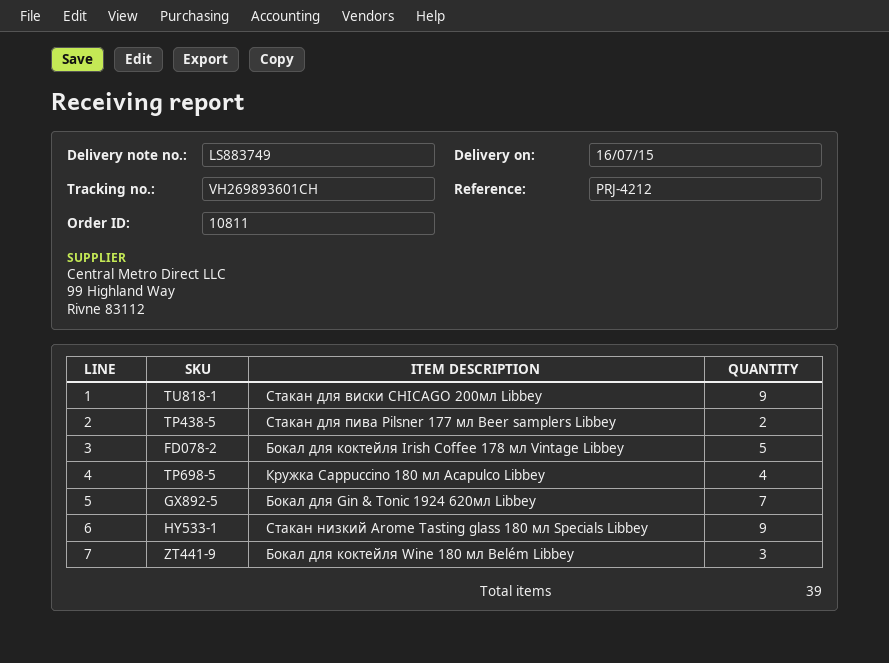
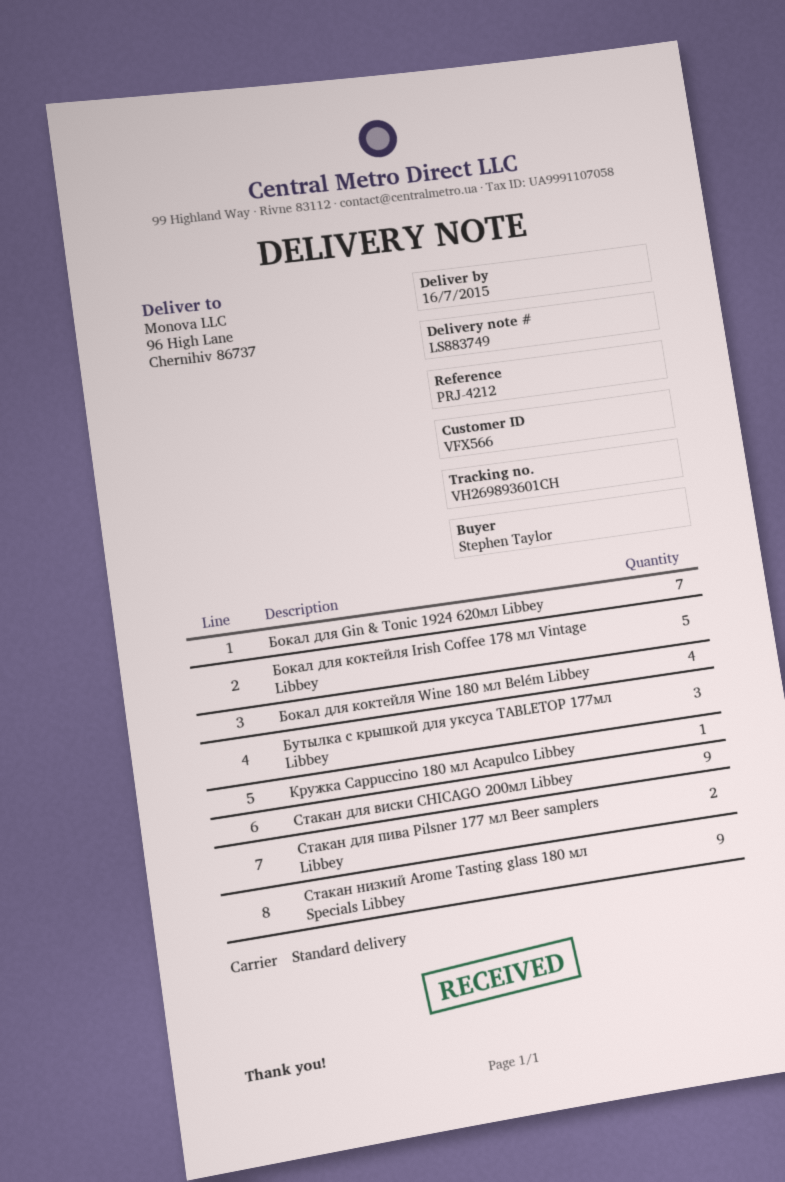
Кружка Cappuccino 180 мл Acapulco Libbey: 4 -> 1
Бокал для коктейля Wine 180 мл Belém Libbey: 3 -> 4
Бутылка с крышкой для уксуса TABLETOP 177мл Libbey: none -> 3

